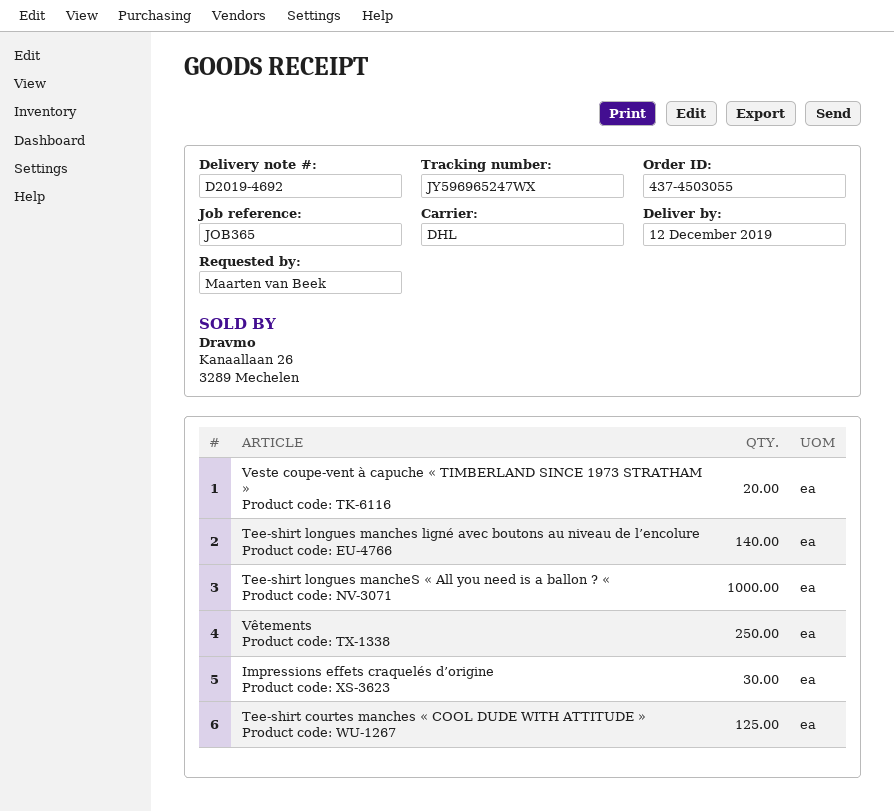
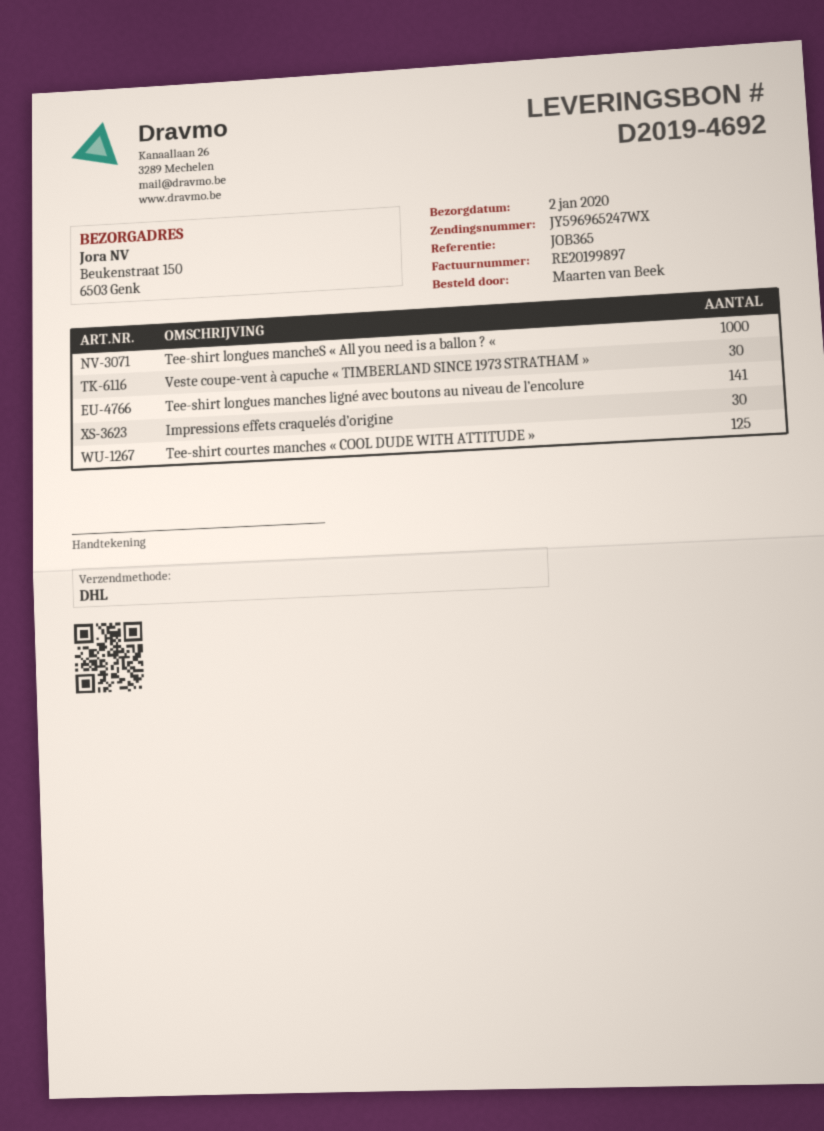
delivery date: 2019-12-12 -> 2020-01-02
Veste coupe-vent à capuche « TIMBERLAND SINCE 1973 STRATHAM »: 20 -> 30
Tee-shirt longues manches ligné avec boutons au niveau de l’encolure: 140 -> 141
Vêtements: 250 -> none

